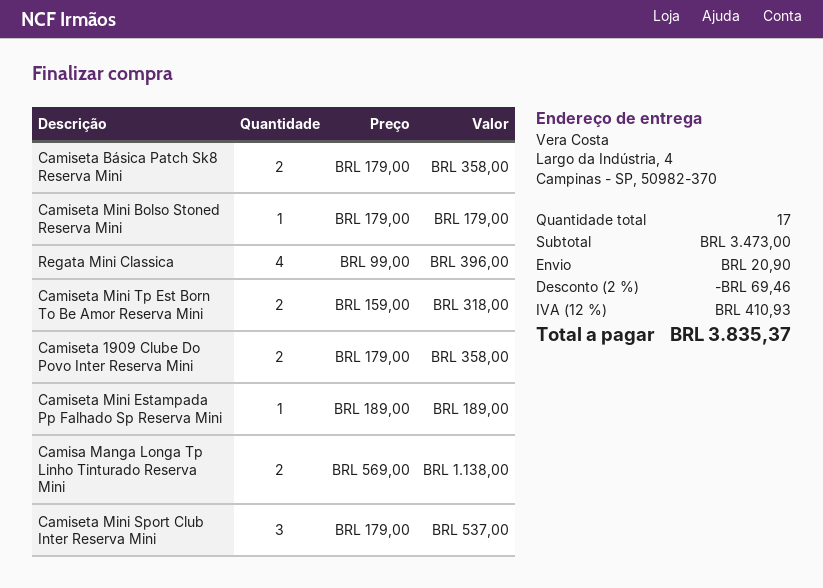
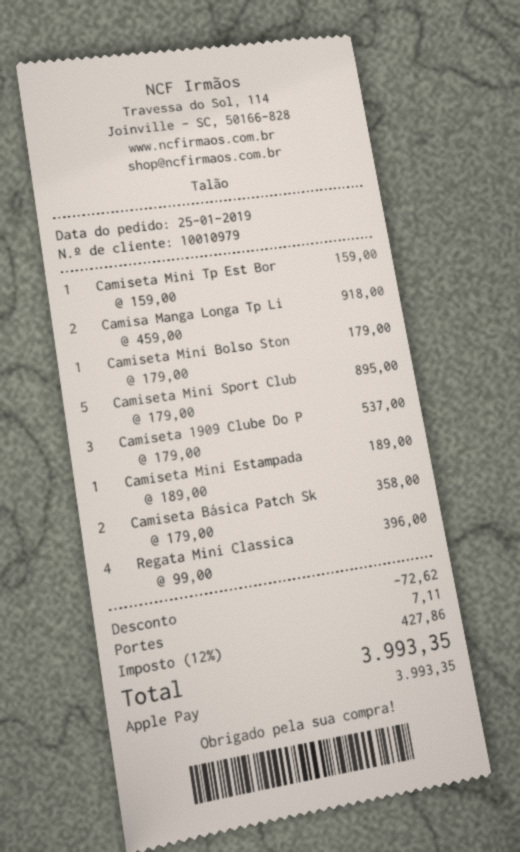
Camiseta Mini Tp Est Born To Be Amor Reserva Mini: 2 x 159.00 = 318.00 -> 1 x 159.00 = 159.00
Camiseta 1909 Clube Do Povo Inter Reserva Mini: 2 x 179.00 = 358.00 -> 3 x 179.00 = 537.00
Camisa Manga Longa Tp Linho Tinturado Reserva Mini: 2 x 569.00 = 1138.00 -> 2 x 459.00 = 918.00
Camiseta Mini Sport Club Inter Reserva Mini: 3 x 179.00 = 537.00 -> 5 x 179.00 = 895.00
discount: 69.46 -> 72.62
shipping: 20.90 -> 7.11
tax: 12% = 410.93 -> 12% = 427.86
total: 3835.37 -> 3993.35

